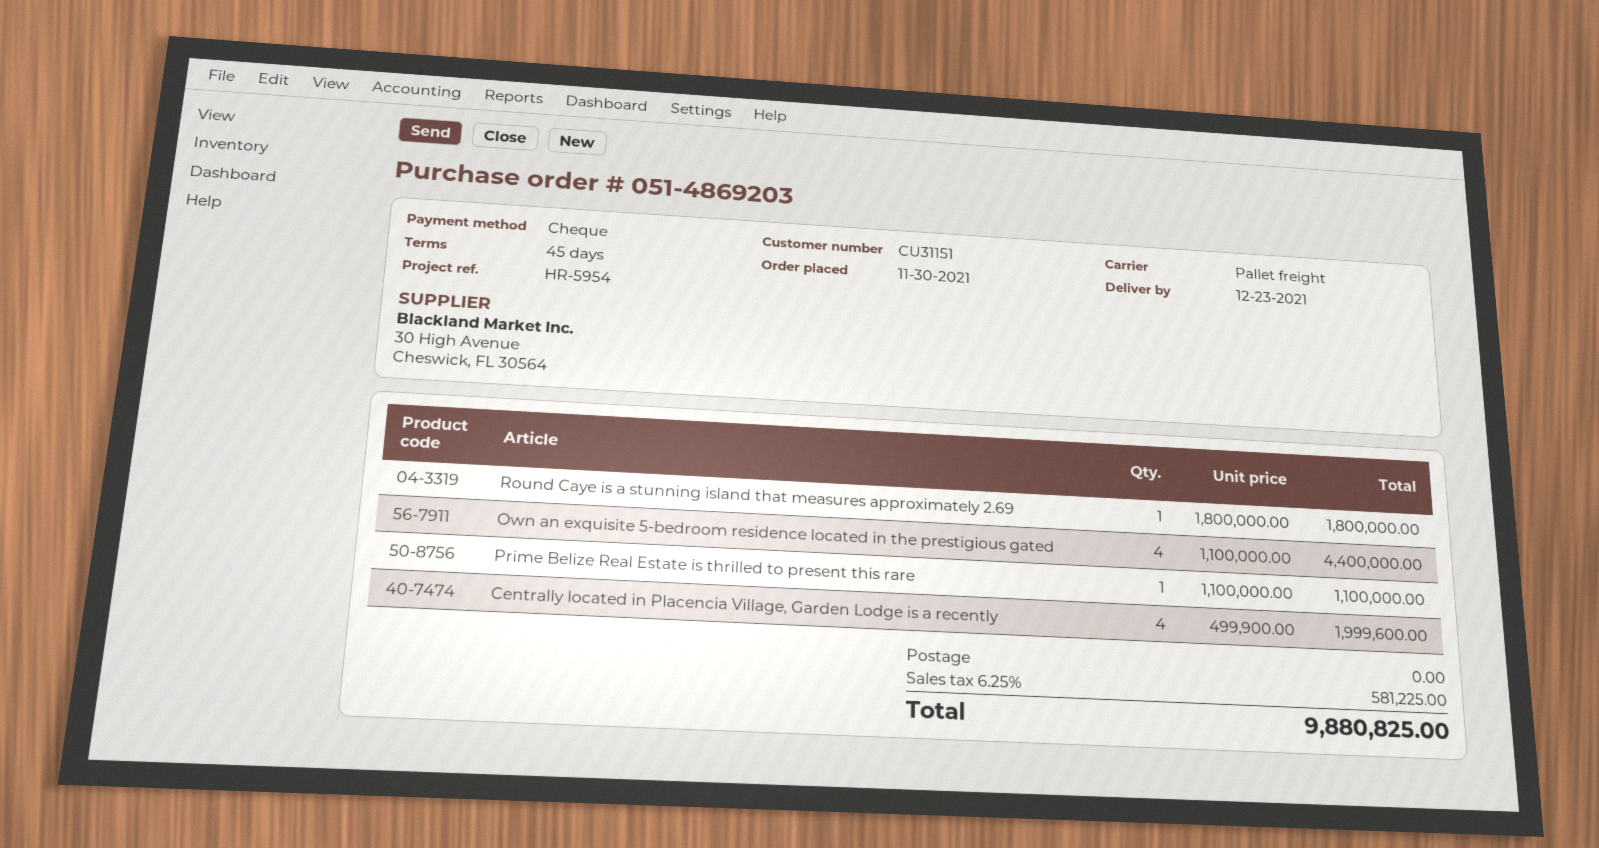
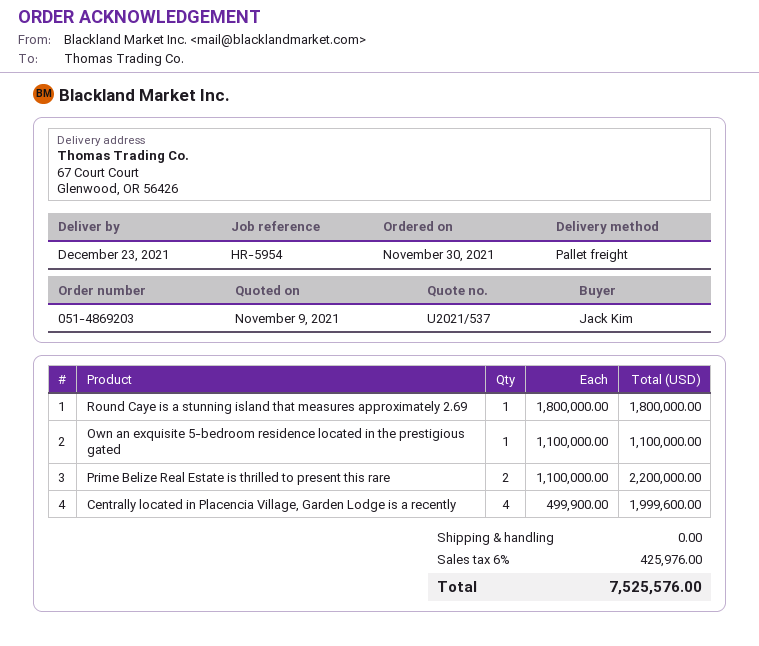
Own an exquisite 5-bedroom residence located in the prestigious gated: 4 x 1100000.00 = 4400000.00 -> 1 x 1100000.00 = 1100000.00
Prime Belize Real Estate is thrilled to present this rare: 1 x 1100000.00 = 1100000.00 -> 2 x 1100000.00 = 2200000.00
tax: 6.25% = 581225.00 -> 6% = 425976.00
total: 9880825.00 -> 7525576.00

